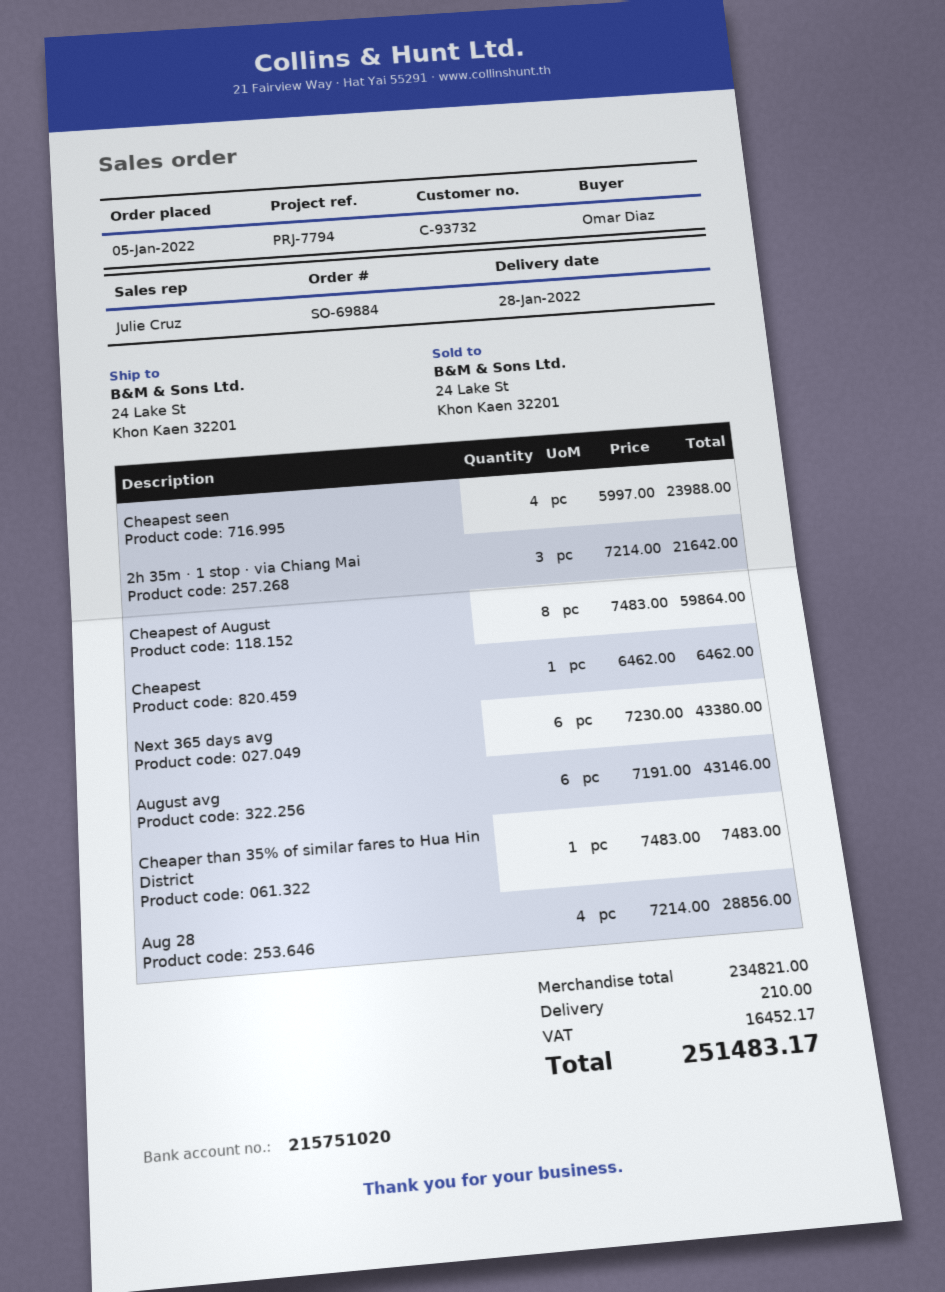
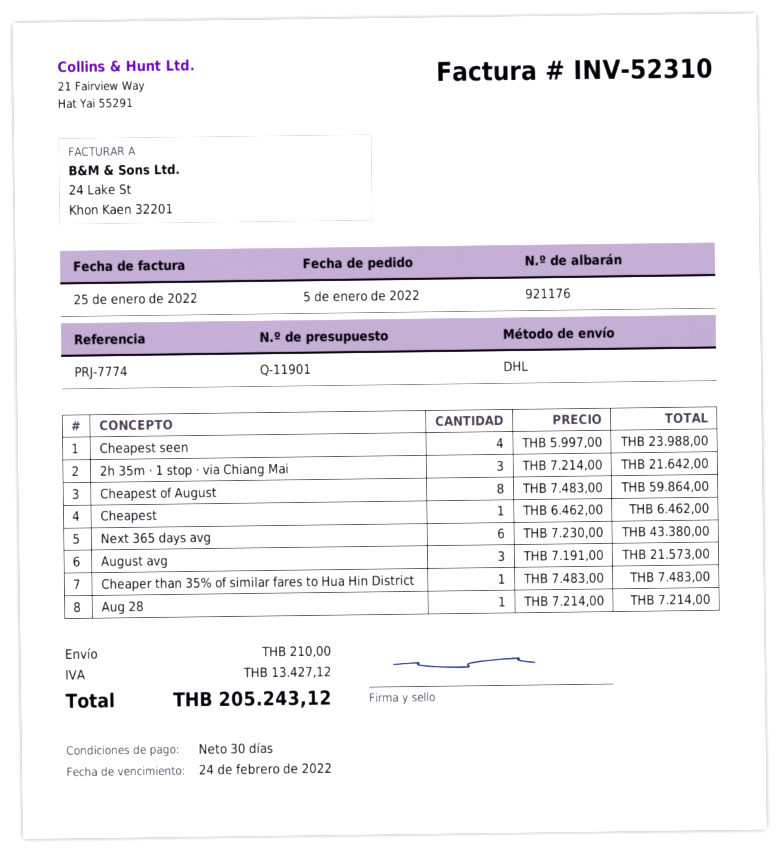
reference: PRJ-7794 -> PRJ-7774
August avg: 6 x 7191.00 = 43146.00 -> 3 x 7191.00 = 21573.00
Aug 28: 4 x 7214.00 = 28856.00 -> 1 x 7214.00 = 7214.00
tax: 16452.17 -> 13427.12
total: 251483.17 -> 205243.12

